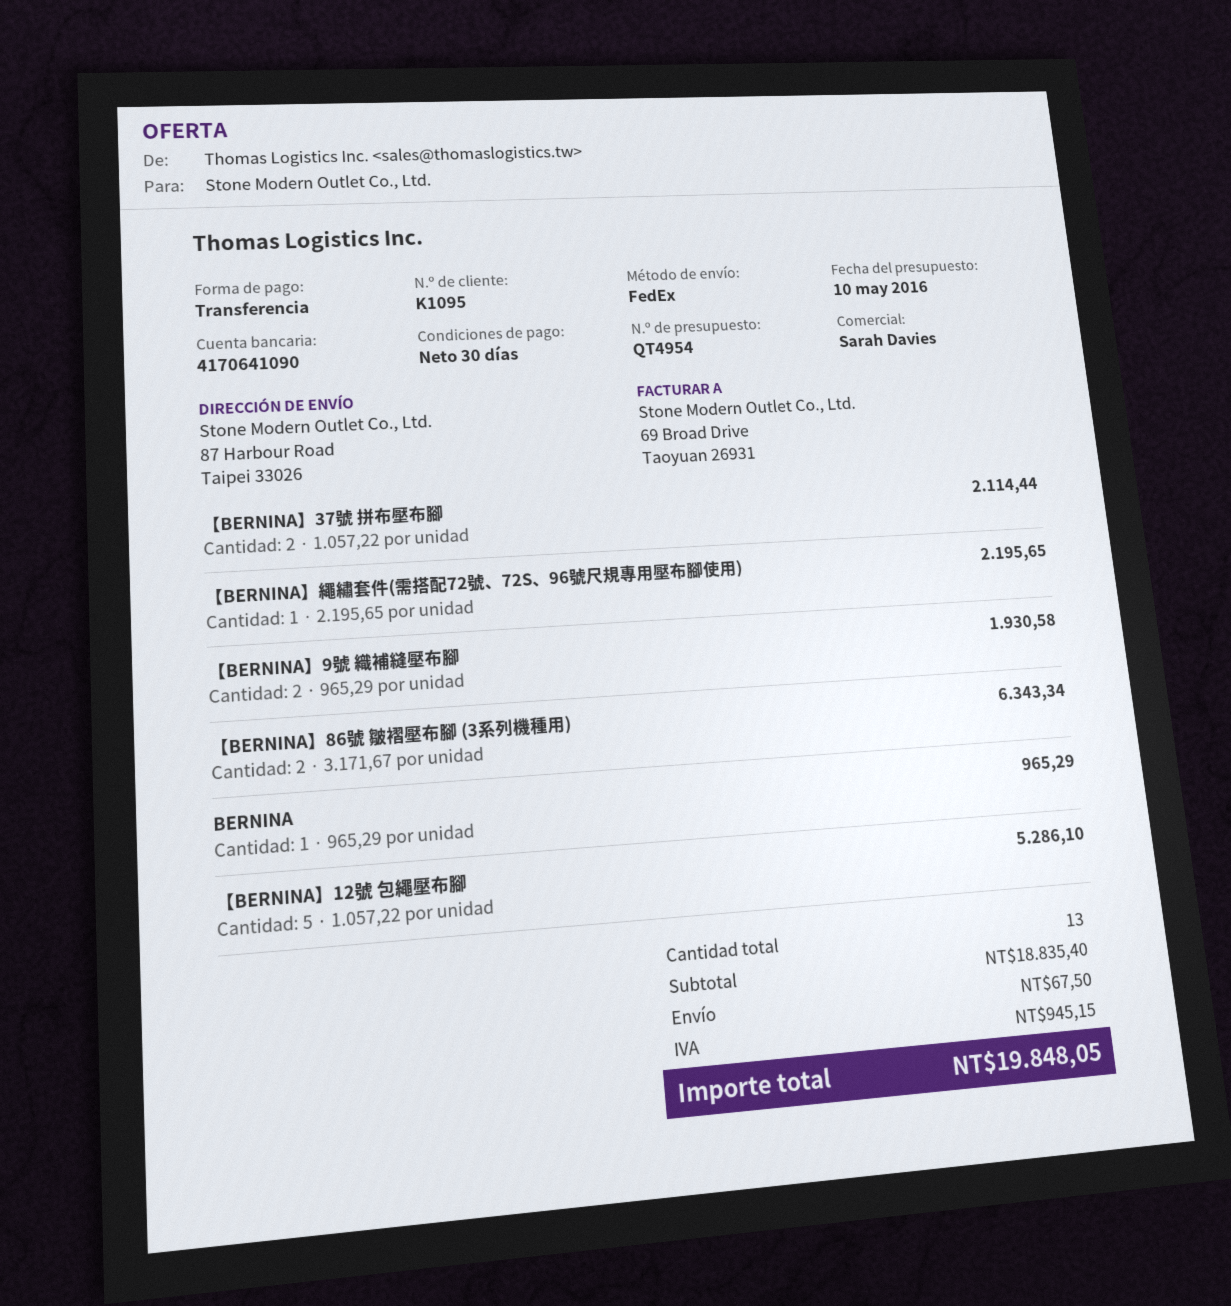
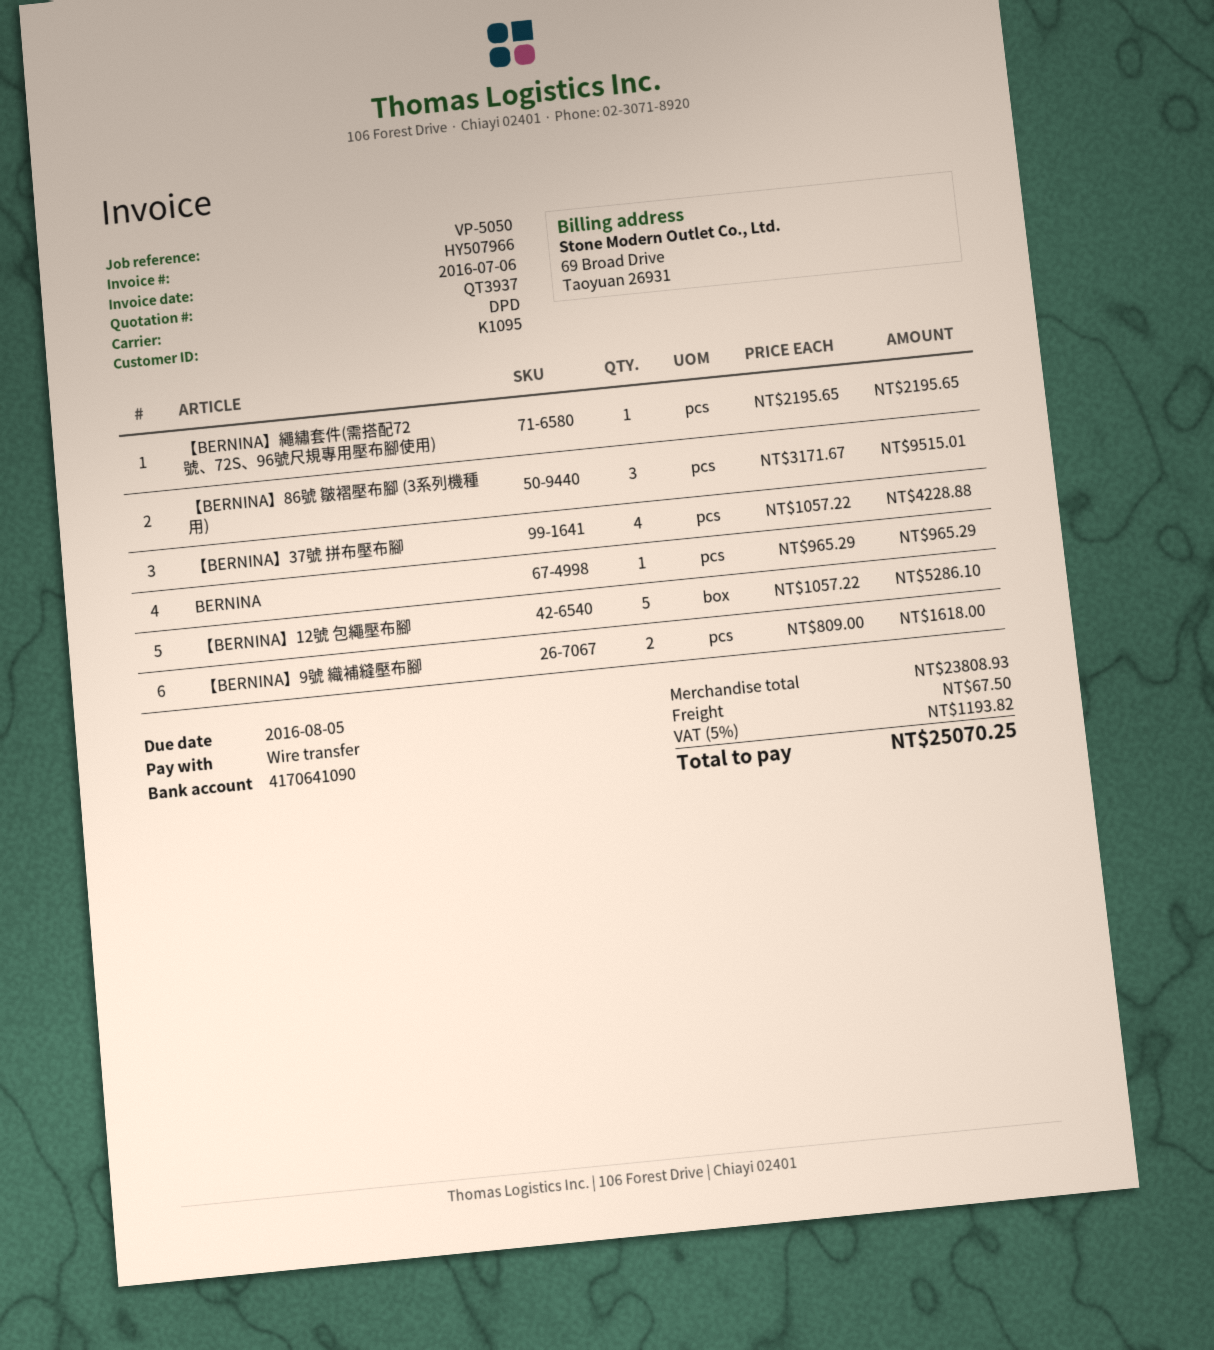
quote number: QT4954 -> QT3937
shipping method: FedEx -> DPD
【BERNINA】37號 拼布壓布腳: 2 x 1057.22 = 2114.44 -> 4 x 1057.22 = 4228.88
【BERNINA】9號 織補縫壓布腳: 2 x 965.29 = 1930.58 -> 2 x 809.00 = 1618.00
【BERNINA】86號 皺褶壓布腳 (3系列機種用): 2 x 3171.67 = 6343.34 -> 3 x 3171.67 = 9515.01
subtotal: 18835.40 -> 23808.93
tax: 945.15 -> 1193.82
total: 19848.05 -> 25070.25

